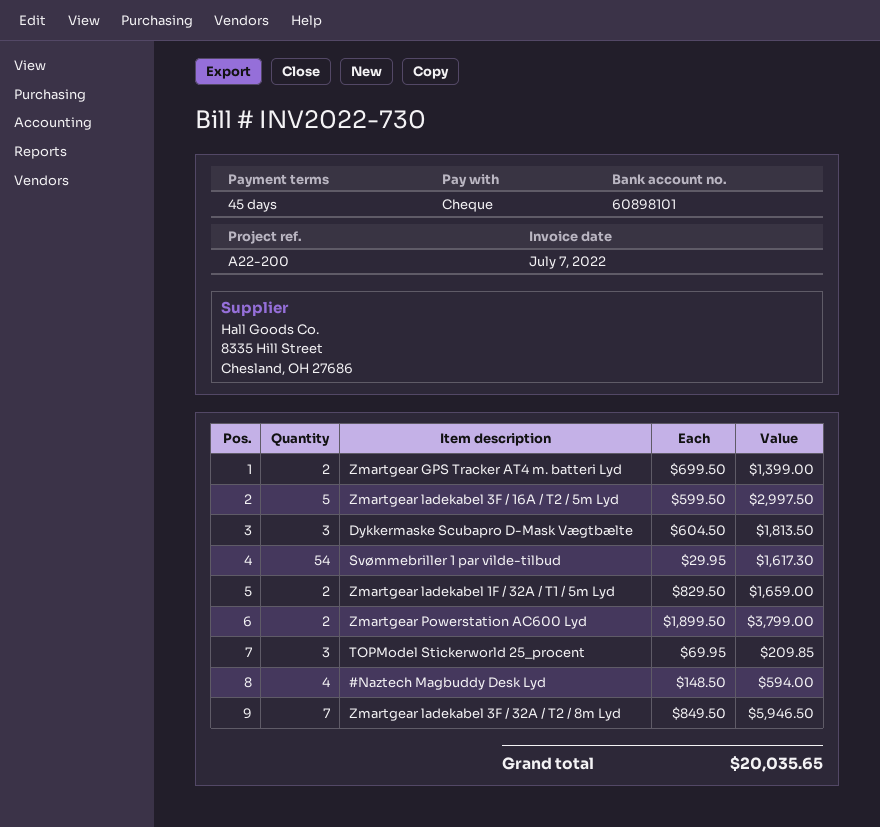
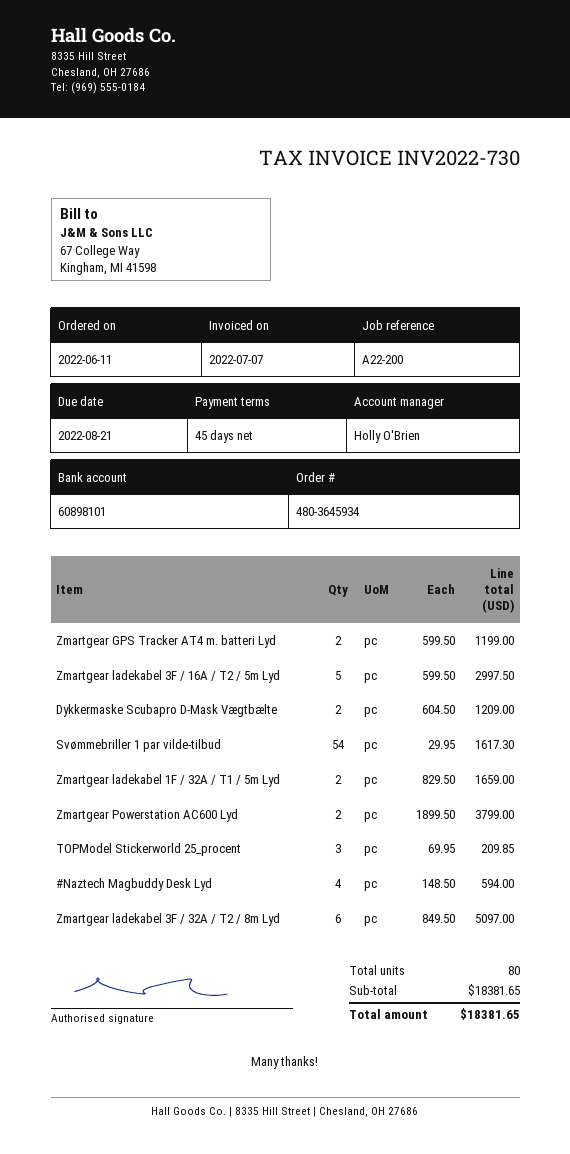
Zmartgear GPS Tracker AT4 m. batteri Lyd: 2 x 699.50 = 1399.00 -> 2 x 599.50 = 1199.00
Dykkermaske Scubapro D-Mask Vægtbælte: 3 x 604.50 = 1813.50 -> 2 x 604.50 = 1209.00
Zmartgear ladekabel 3F / 32A / T2 / 8m Lyd: 7 x 849.50 = 5946.50 -> 6 x 849.50 = 5097.00
total: 20035.65 -> 18381.65

